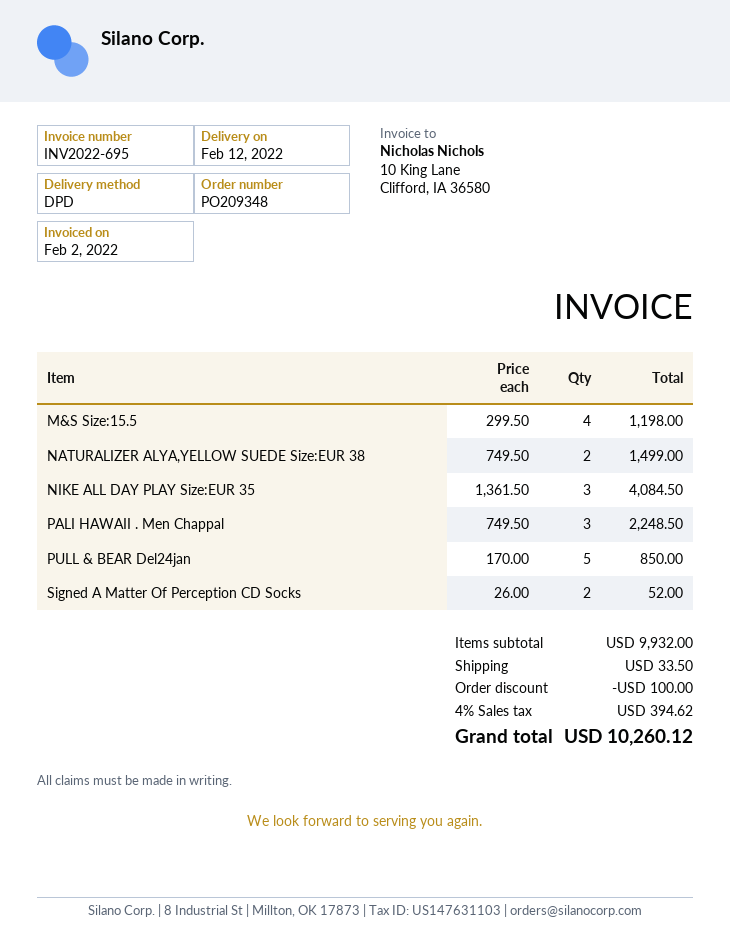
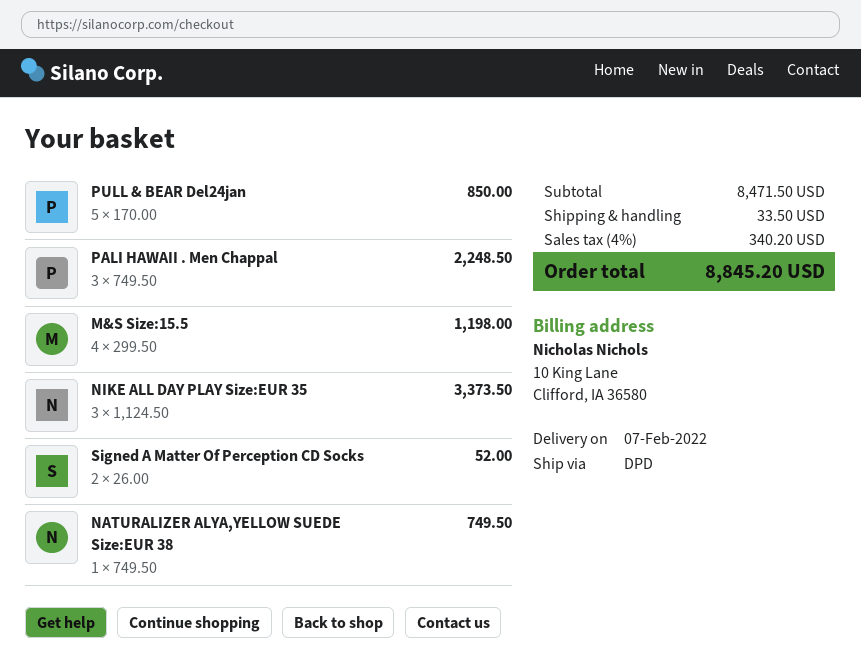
delivery date: 2022-02-12 -> 2022-02-07
NATURALIZER ALYA,YELLOW SUEDE Size:EUR 38: 2 x 749.50 = 1499.00 -> 1 x 749.50 = 749.50
NIKE ALL DAY PLAY Size:EUR 35: 3 x 1361.50 = 4084.50 -> 3 x 1124.50 = 3373.50
subtotal: 9932.00 -> 8471.50
discount: 100.00 -> none
tax: 4% = 394.62 -> 4% = 340.20
total: 10260.12 -> 8845.20

